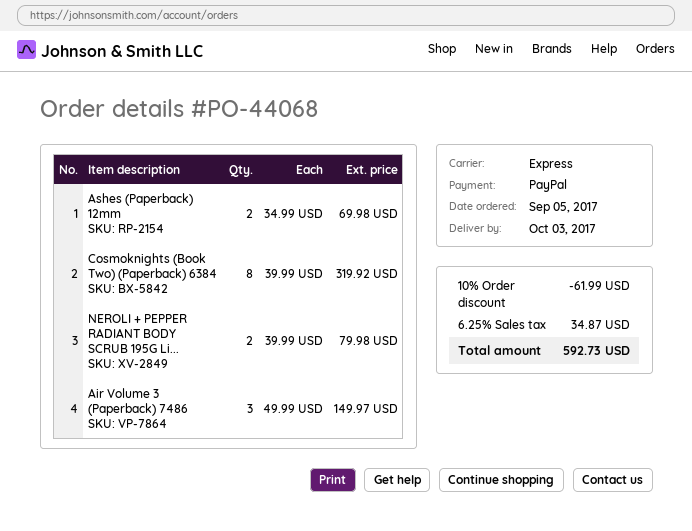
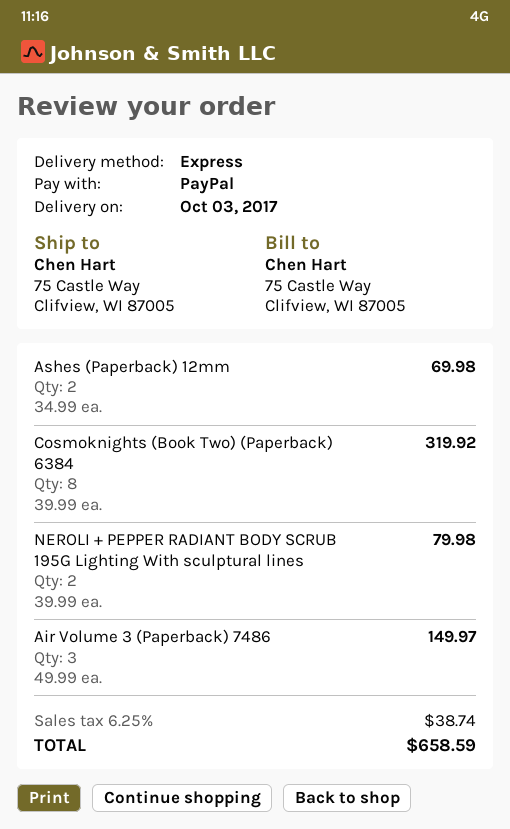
discount: 10% = 61.99 -> none
tax: 6.25% = 34.87 -> 6.25% = 38.74
total: 592.73 -> 658.59

